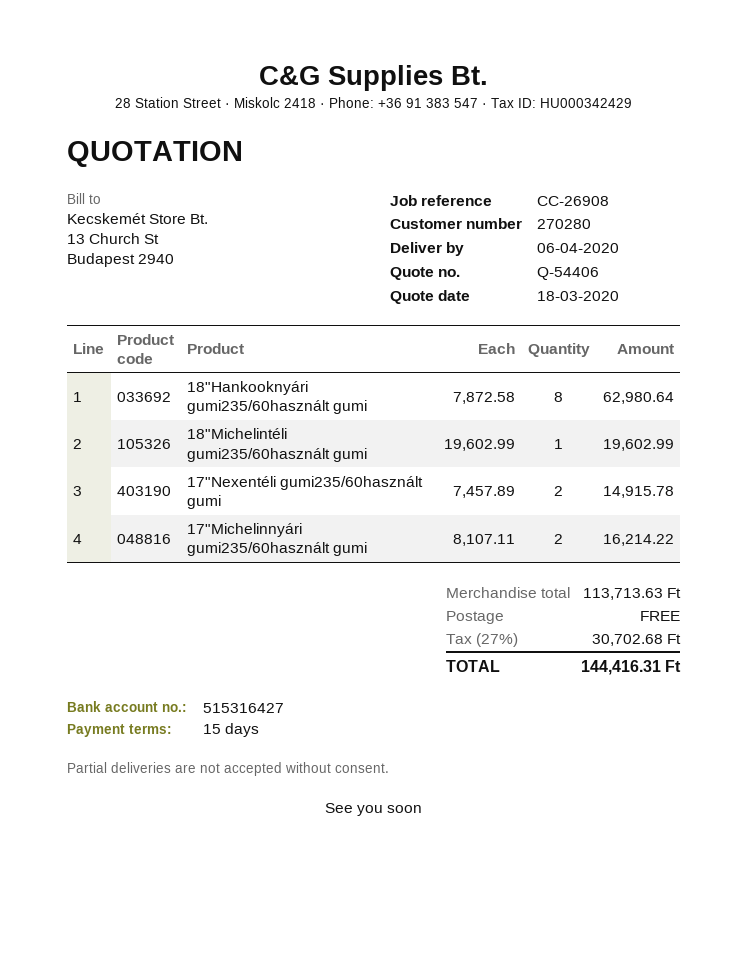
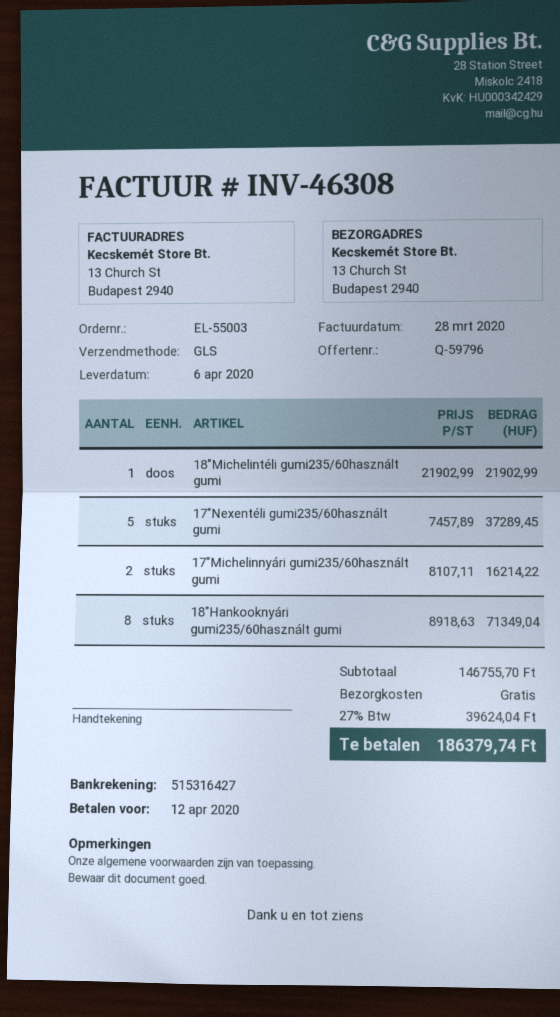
quote number: Q-54406 -> Q-59796
18"Hankooknyári gumi235/60használt gumi: 8 x 7872.58 = 62980.64 -> 8 x 8918.63 = 71349.04
18"Michelintéli gumi235/60használt gumi: 1 x 19602.99 = 19602.99 -> 1 x 21902.99 = 21902.99
17"Nexentéli gumi235/60használt gumi: 2 x 7457.89 = 14915.78 -> 5 x 7457.89 = 37289.45
subtotal: 113713.63 -> 146755.70
tax: 27% = 30702.68 -> 27% = 39624.04
total: 144416.31 -> 186379.74

